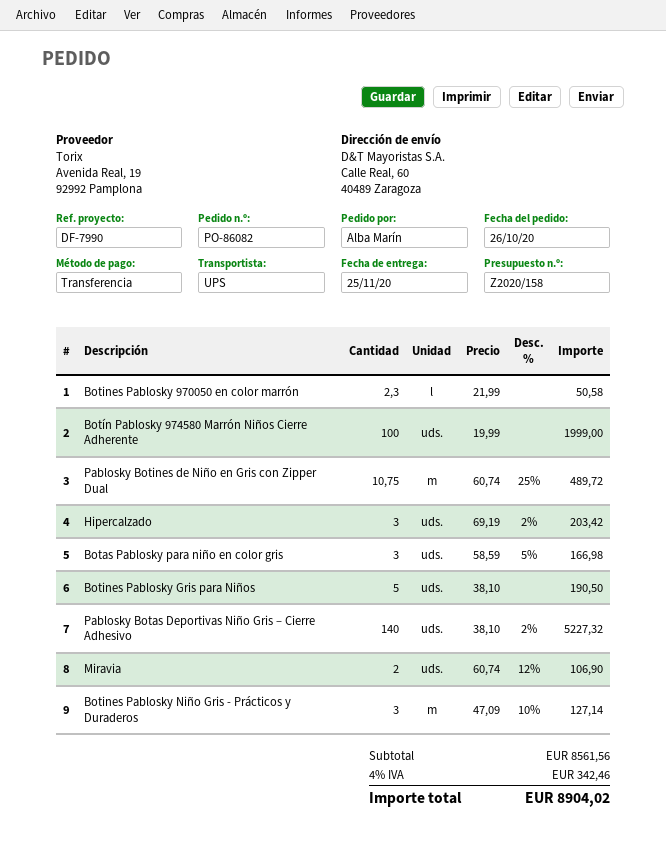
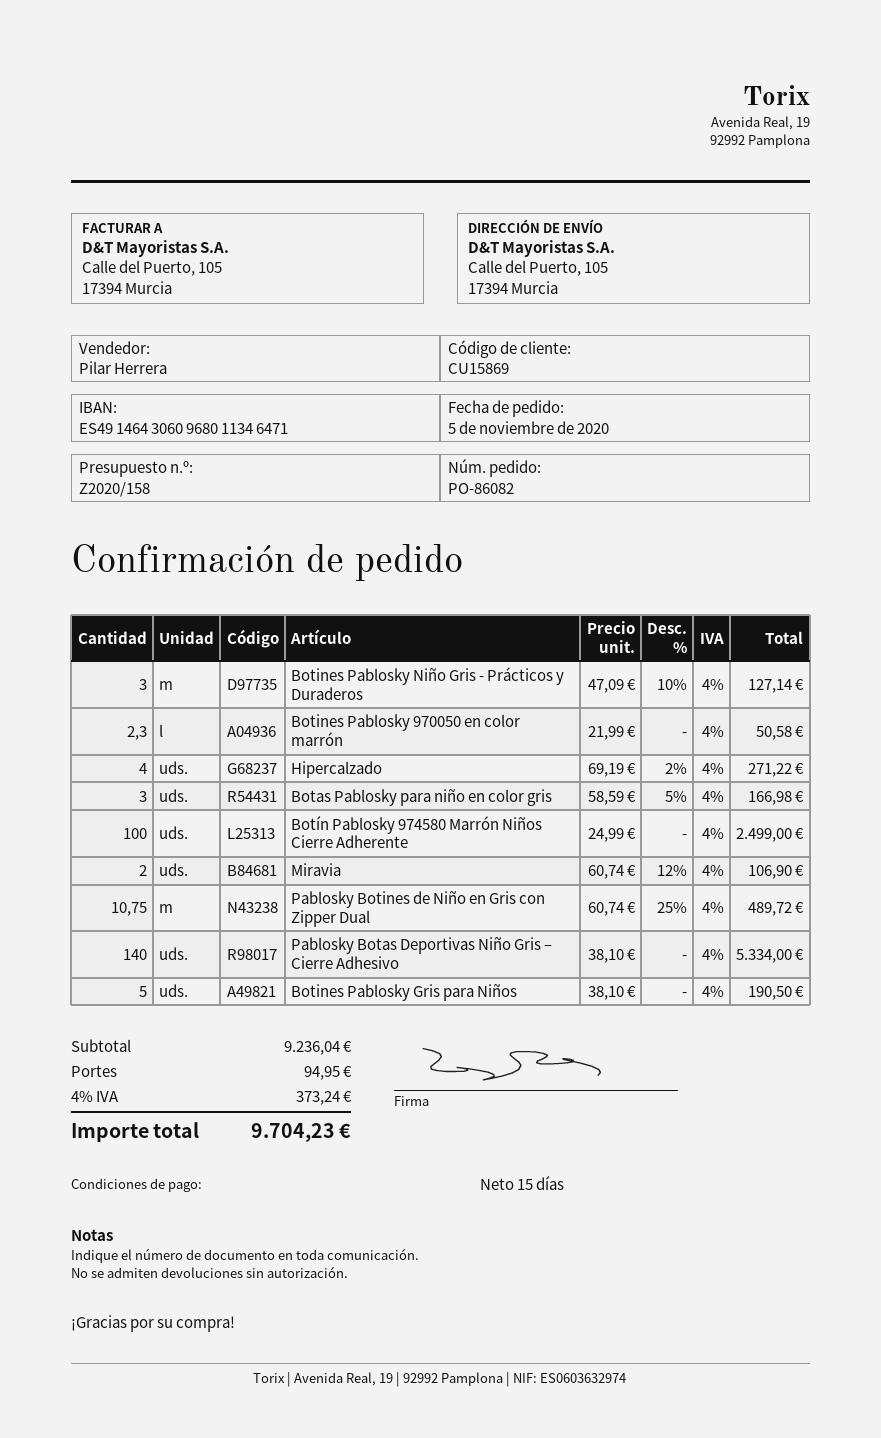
order date: 2020-10-26 -> 2020-11-05
ship to: Calle Real, 60, 40489 Zaragoza -> Calle del Puerto, 105, 17394 Murcia
Botín Pablosky 974580 Marrón Niños Cierre Adherente: 100 x 19.99 = 1999.00 -> 100 x 24.99 = 2499.00
Hipercalzado: 3 x 69.19 - 2% = 203.42 -> 4 x 69.19 - 2% = 271.22
Pablosky Botas Deportivas Niño Gris – Cierre Adhesivo: 140 x 38.10 - 2% = 5227.32 -> 140 x 38.10 = 5334.00
subtotal: 8561.56 -> 9236.04
shipping: none -> 94.95
tax: 4% = 342.46 -> 4% = 373.24
total: 8904.02 -> 9704.23

